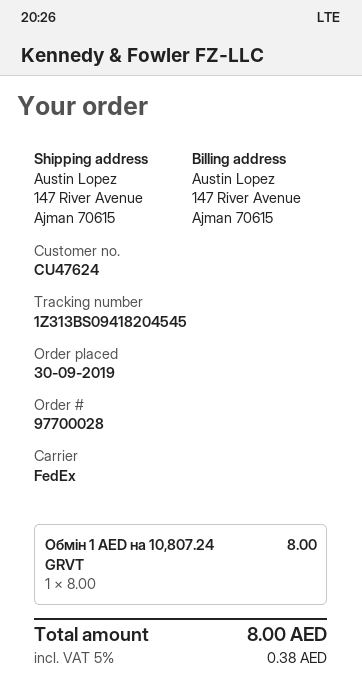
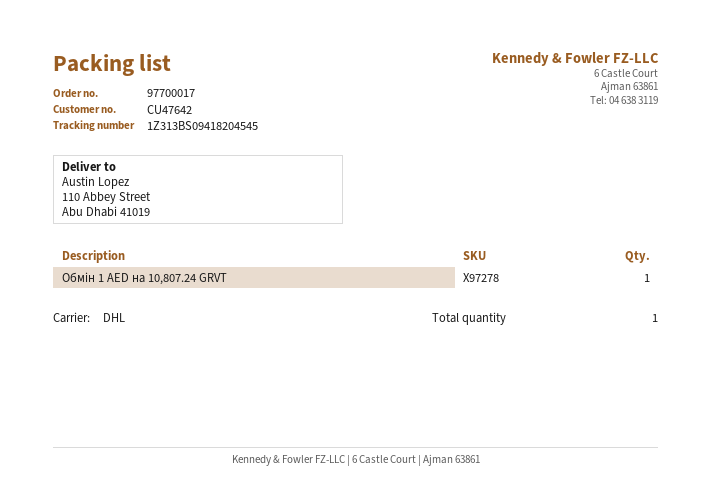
order number: 97700028 -> 97700017
customer number: CU47624 -> CU47642
shipping method: FedEx -> DHL
ship to: 147 River Avenue, Ajman 70615 -> 110 Abbey Street, Abu Dhabi 41019

